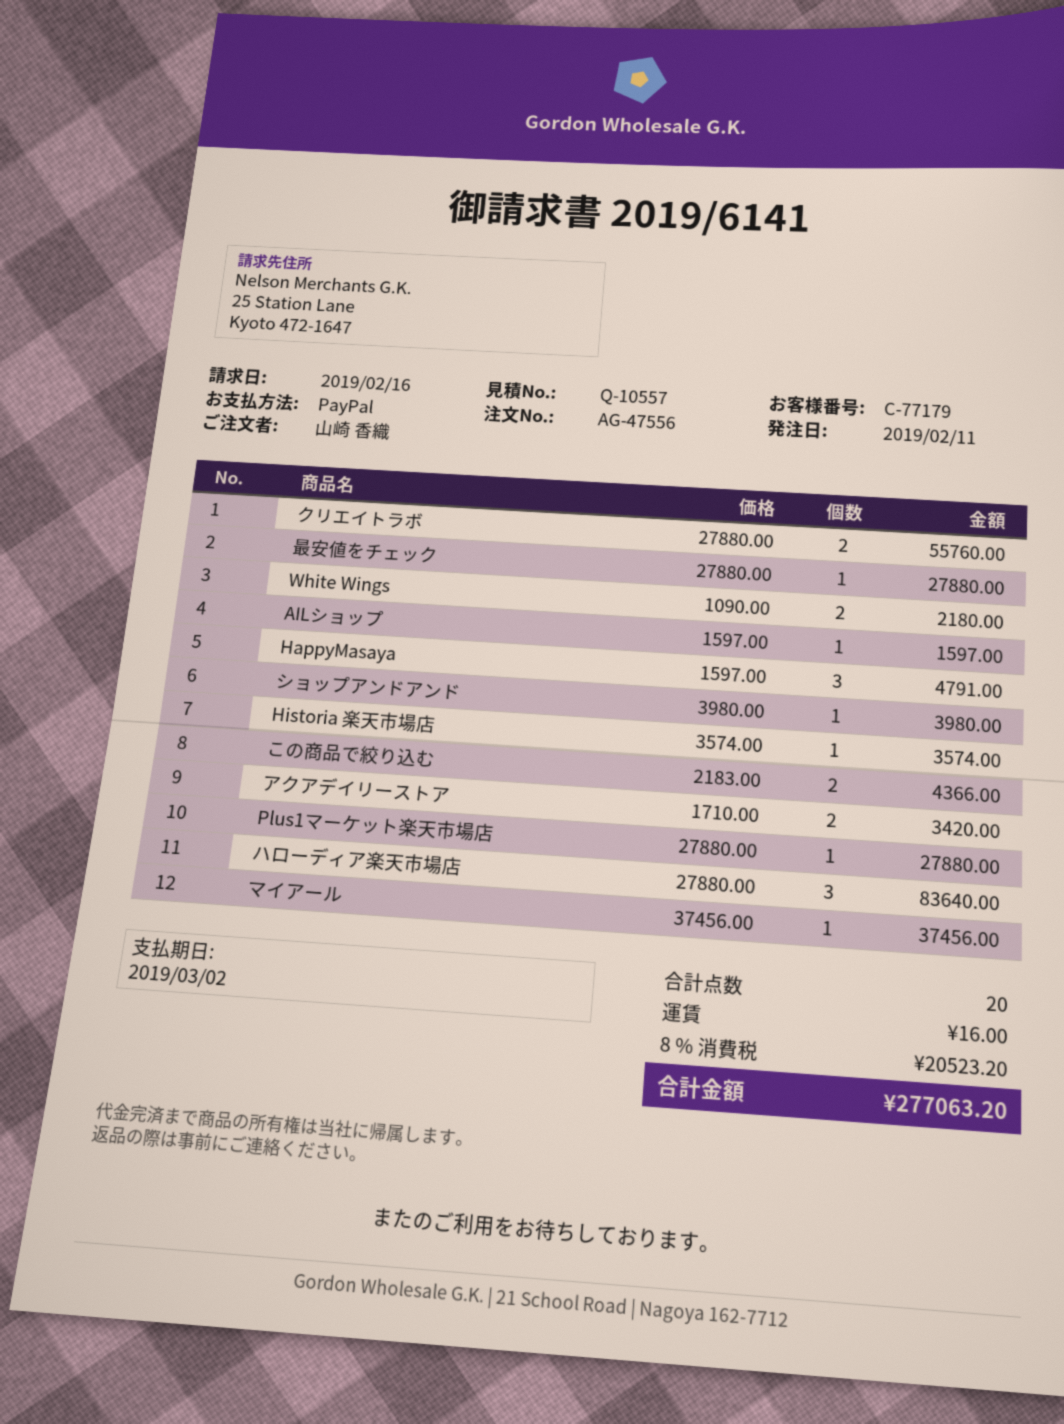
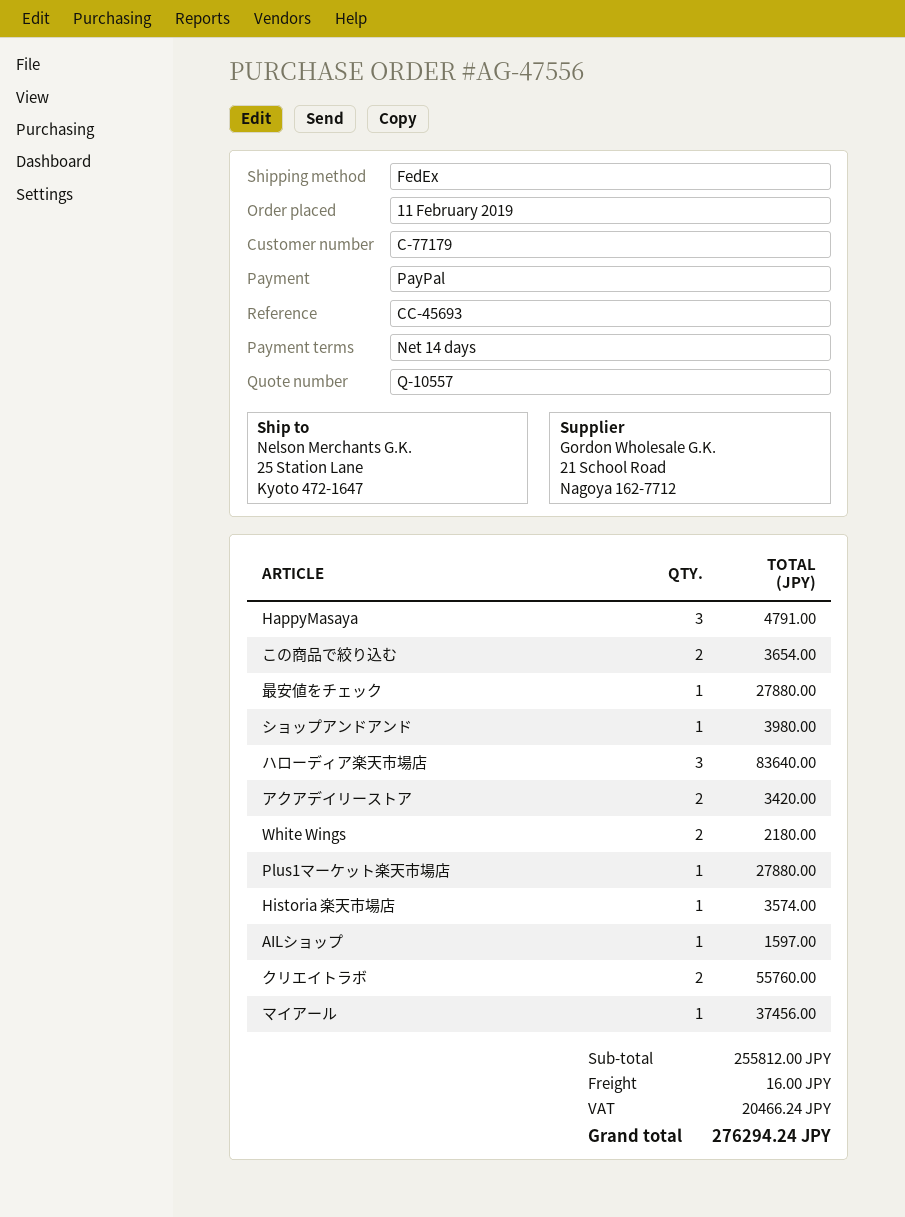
この商品で絞り込む: 2 for 4366.00 -> 2 for 3654.00
tax: 20523.20 -> 20466.24
total: 277063.20 -> 276294.24

